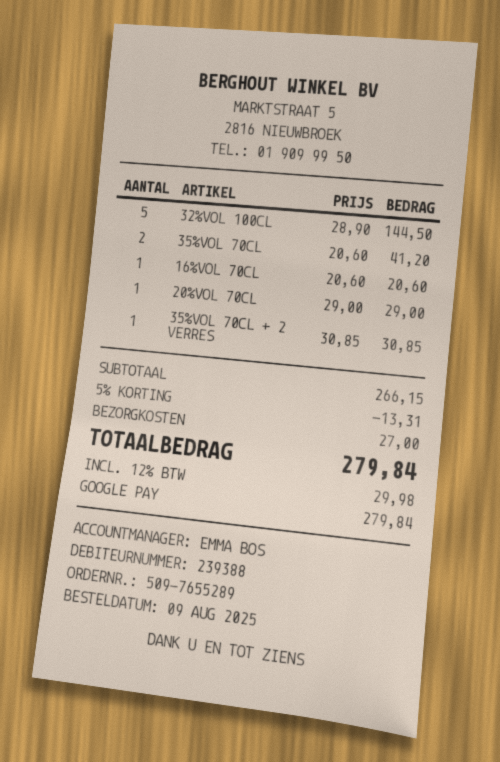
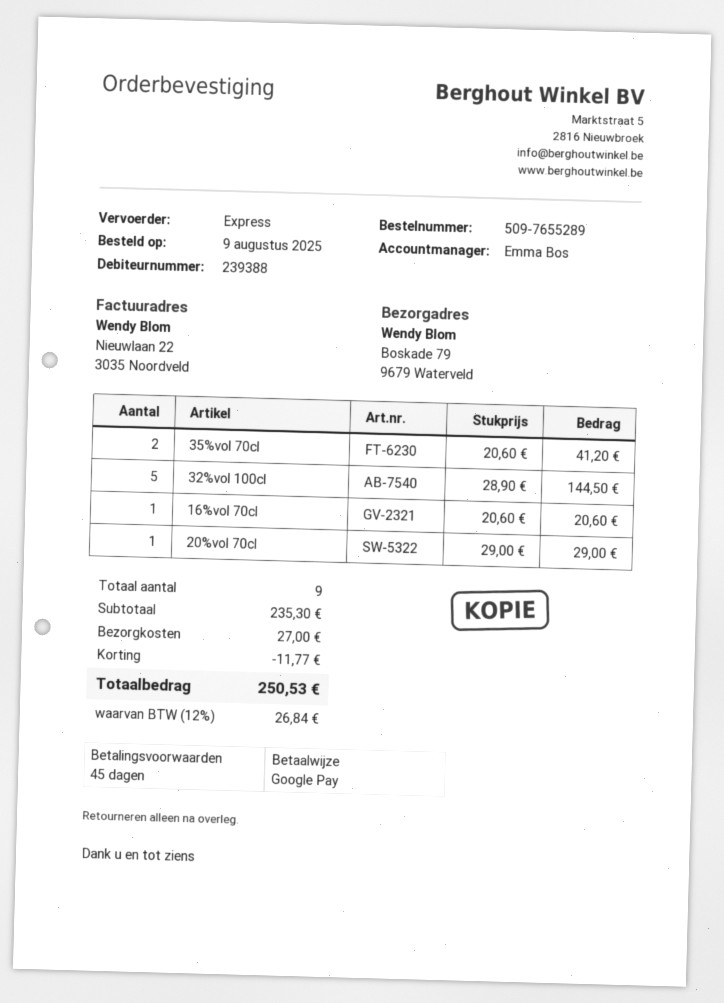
35%VOL 70CL + 2 VERRES: 1 x 30.85 = 30.85 -> none
subtotal: 266.15 -> 235.30
discount: 13.31 -> 11.77
tax: 12% = 29.98 -> 12% = 26.84
total: 279.84 -> 250.53

